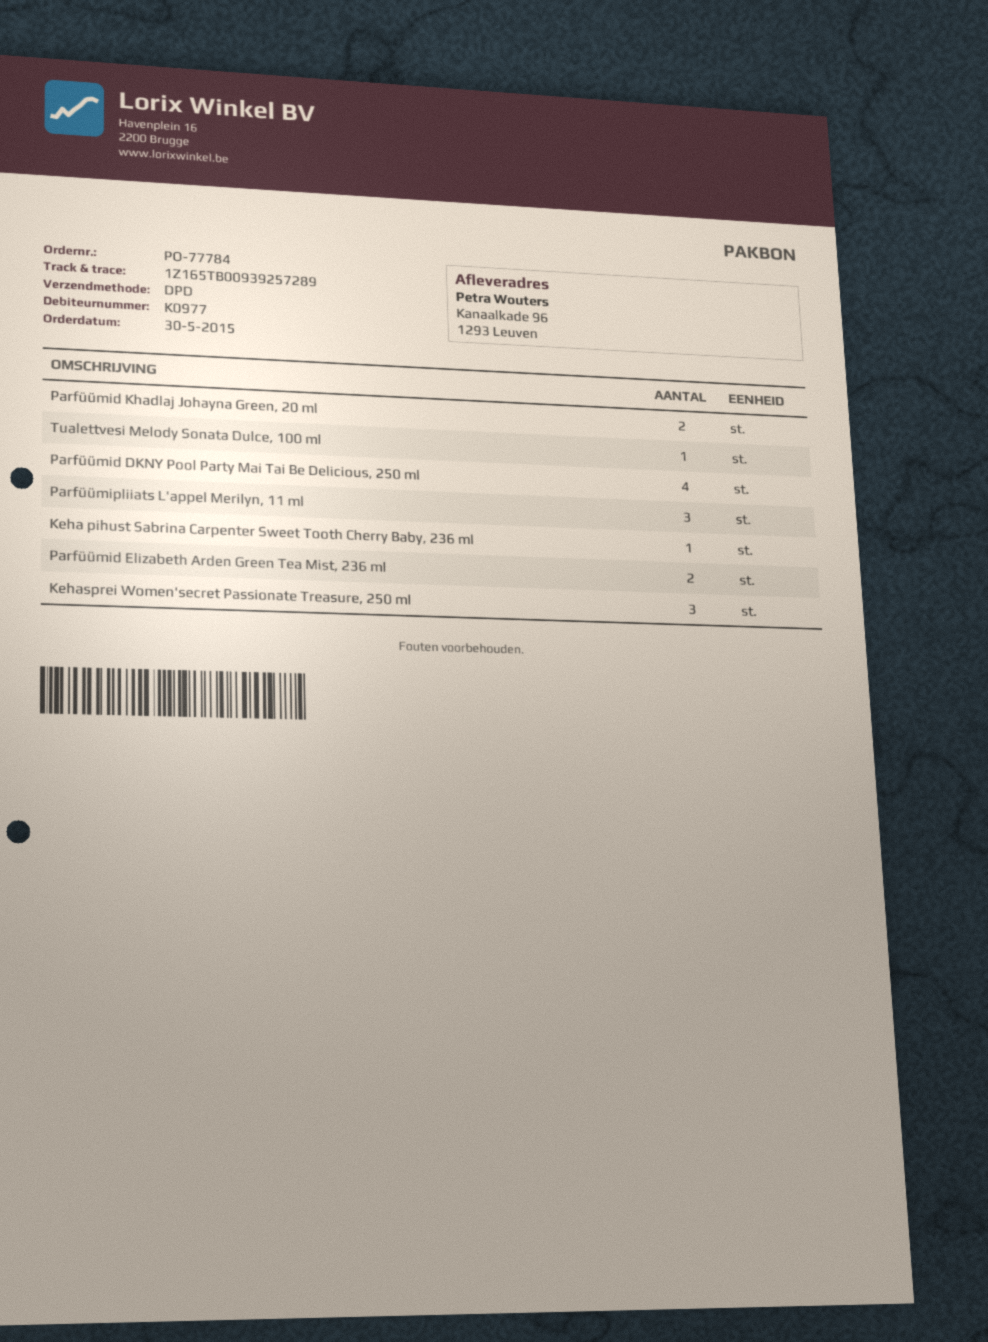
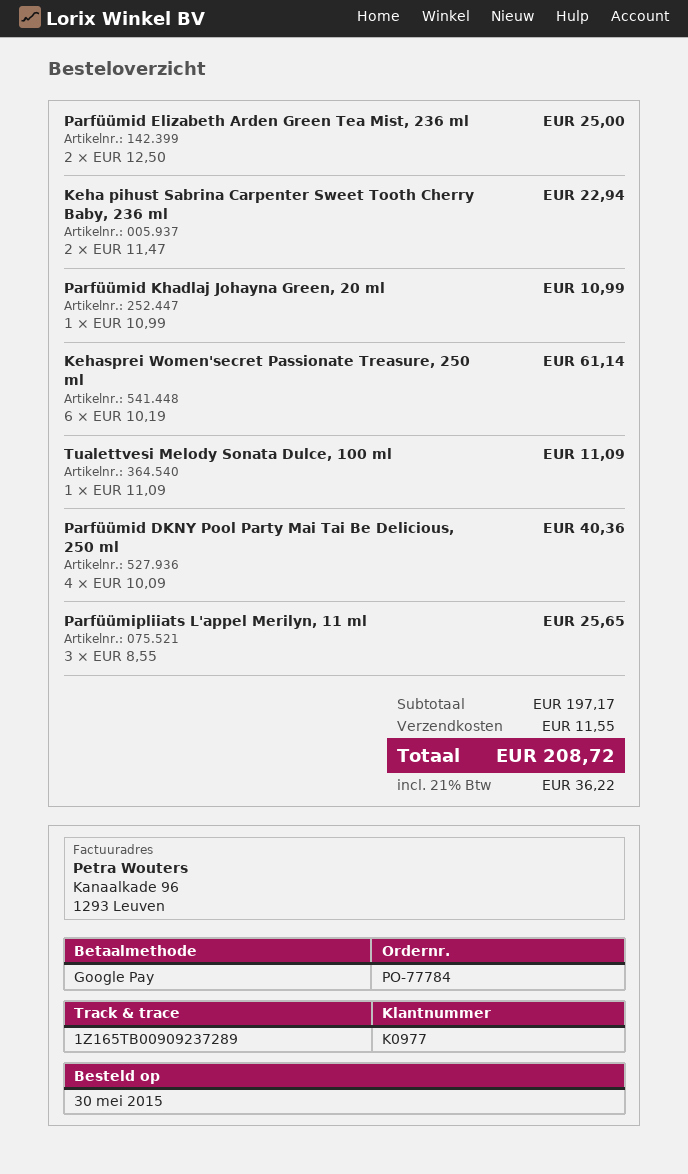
tracking number: 1Z165TB00939257289 -> 1Z165TB00909237289
Parfüümid Khadlaj Johayna Green, 20 ml: 2 -> 1
Keha pihust Sabrina Carpenter Sweet Tooth Cherry Baby, 236 ml: 1 -> 2
Kehasprei Women'secret Passionate Treasure, 250 ml: 3 -> 6

